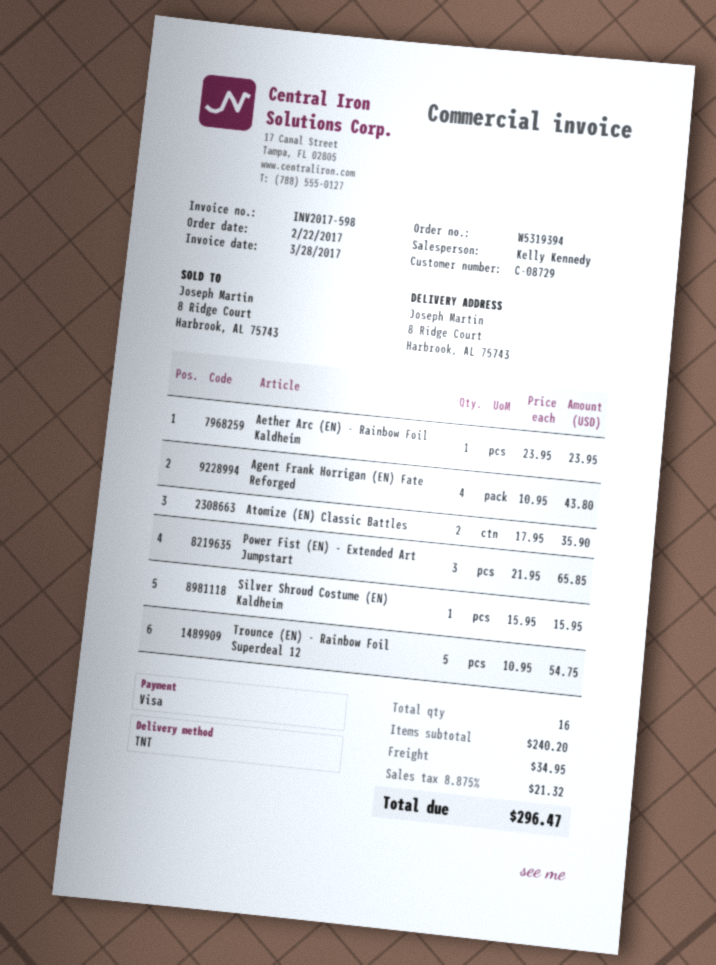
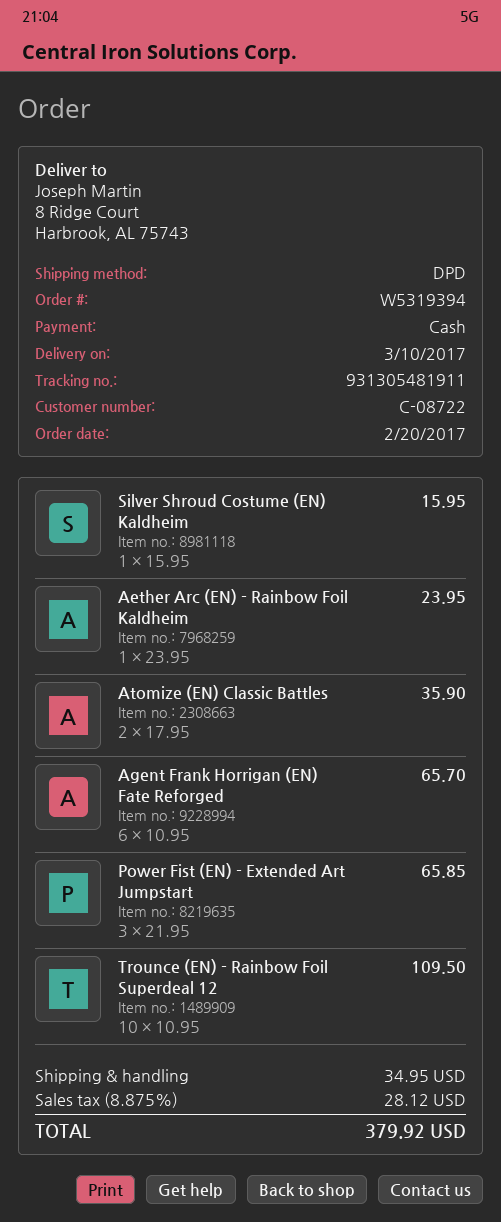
order date: 2017-02-22 -> 2017-02-20
customer number: C-08729 -> C-08722
payment method: Visa -> cash
shipping method: TNT -> DPD
Agent Frank Horrigan (EN) Fate Reforged: 4 x 10.95 = 43.80 -> 6 x 10.95 = 65.70
Trounce (EN) - Rainbow Foil Superdeal 12: 5 x 10.95 = 54.75 -> 10 x 10.95 = 109.50
tax: 8.875% = 21.32 -> 8.875% = 28.12
total: 296.47 -> 379.92

